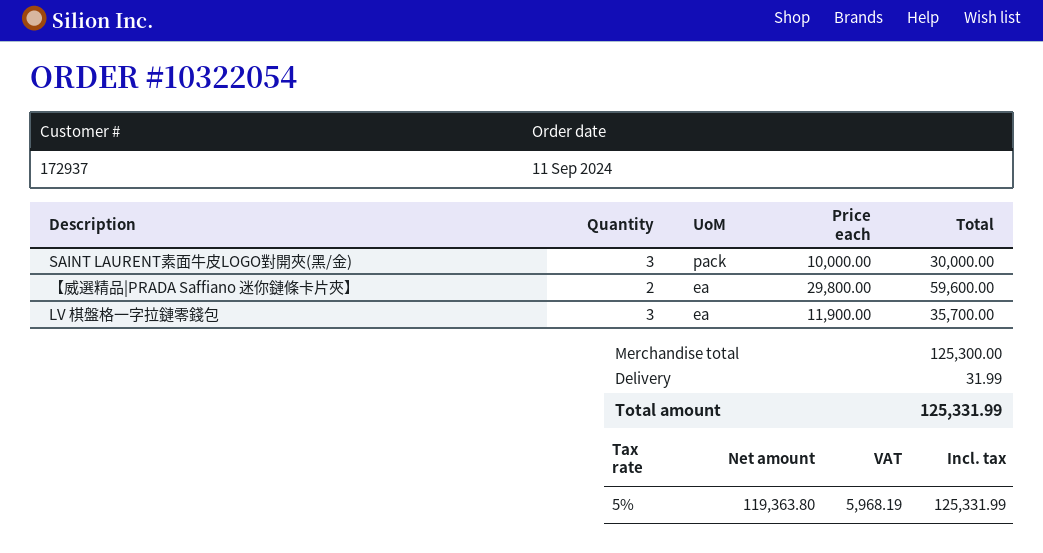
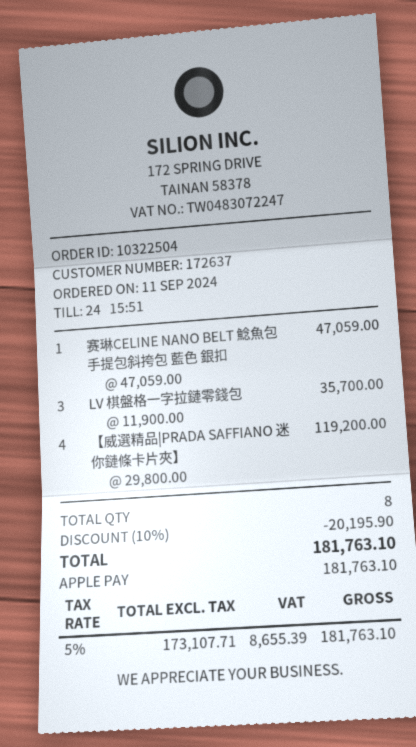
order number: 10322054 -> 10322504
customer number: 172937 -> 172637
SAINT LAURENT素面牛皮LOGO對開夾(黑/金): 3 x 10000.00 = 30000.00 -> none
【威選精品|PRADA Saffiano 迷你鏈條卡片夾】: 2 x 29800.00 = 59600.00 -> 4 x 29800.00 = 119200.00
赛琳CELINE NANO BELT 鯰魚包手提包斜挎包 藍色 銀扣: none -> 1 x 47059.00 = 47059.00
discount: none -> 10% = 20195.90
shipping: 31.99 -> none
net: 119363.80 -> 173107.71
tax: 5% = 5968.19 -> 5% = 8655.39
total: 125331.99 -> 181763.10

